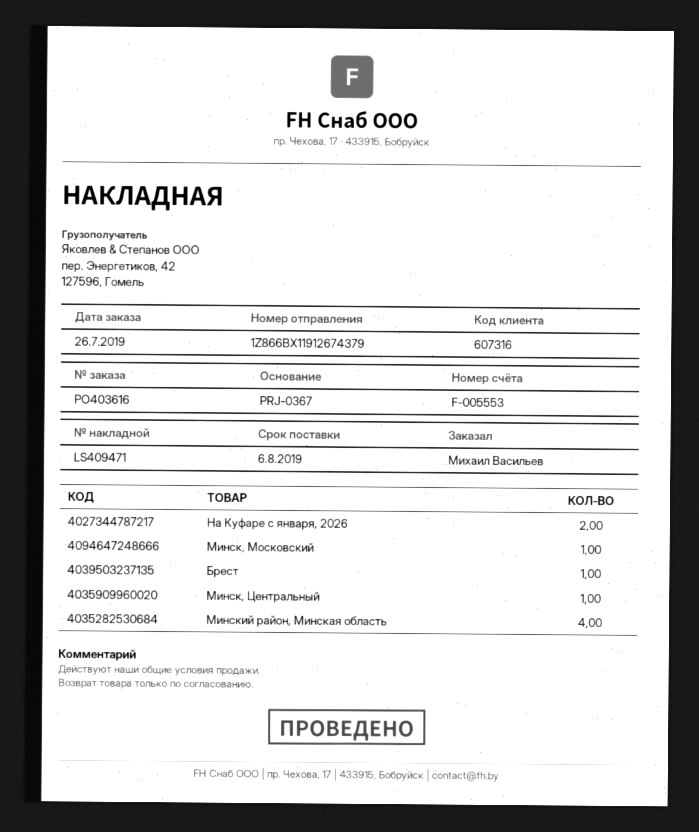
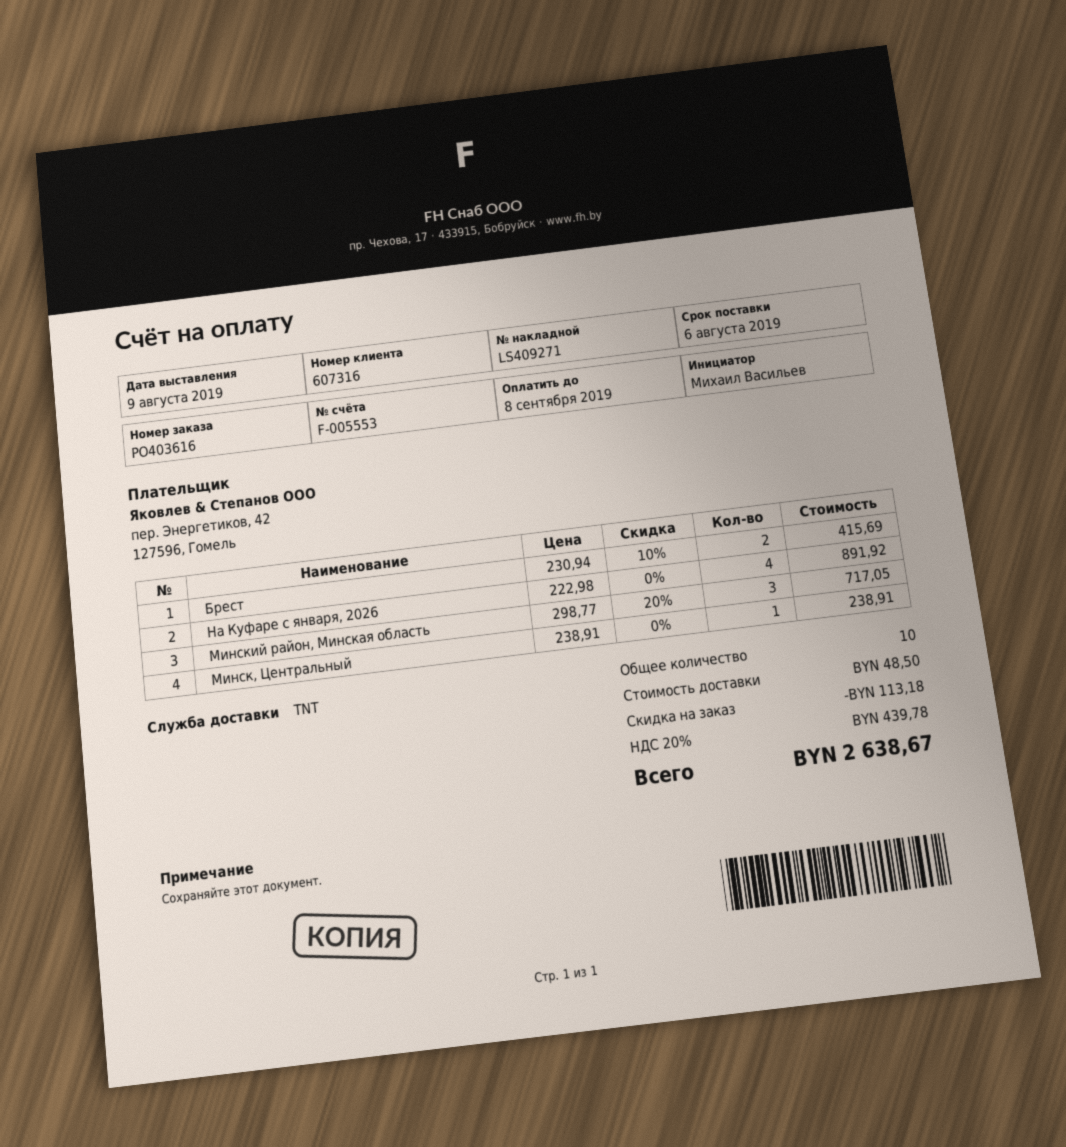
delivery note number: LS409471 -> LS409271
На Куфаре с января, 2026: 2 -> 4
Минск, Московский: 1 -> none
Брест: 1 -> 2
Минский район, Минская область: 4 -> 3

